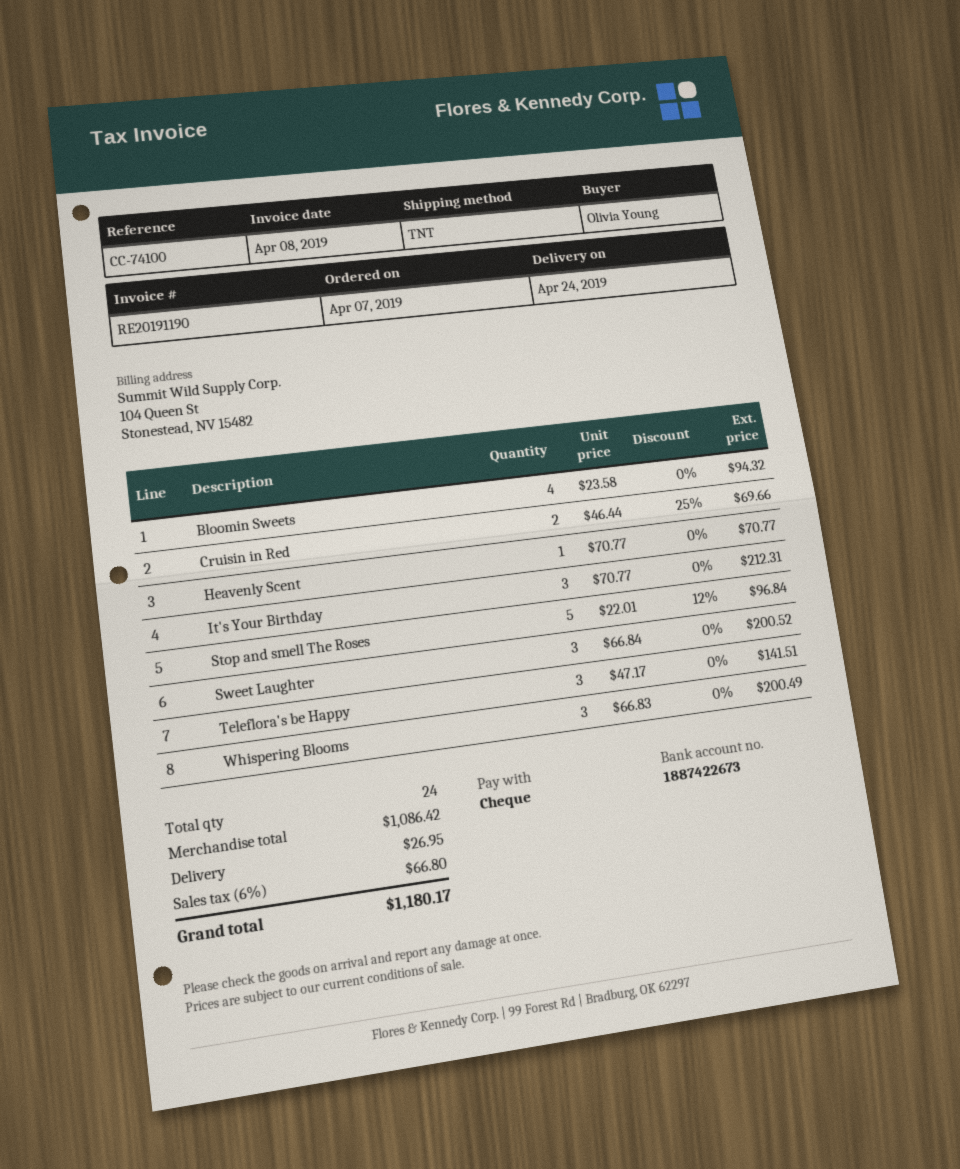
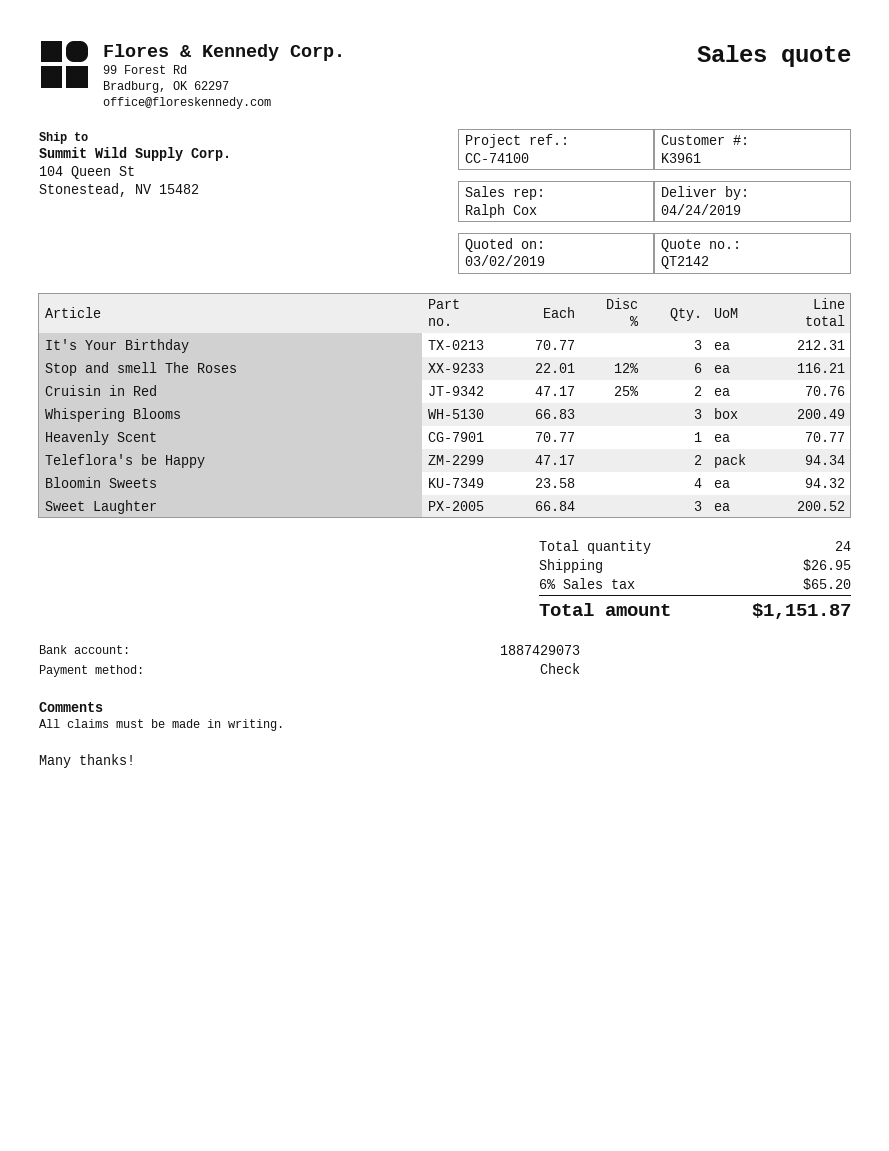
bank account: 1887422673 -> 1887429073
Cruisin in Red: 2 x 46.44 - 25% = 69.66 -> 2 x 47.17 - 25% = 70.76
Stop and smell The Roses: 5 x 22.01 - 12% = 96.84 -> 6 x 22.01 - 12% = 116.21
Teleflora's be Happy: 3 x 47.17 = 141.51 -> 2 x 47.17 = 94.34
tax: 6% = 66.80 -> 6% = 65.20
total: 1180.17 -> 1151.87

